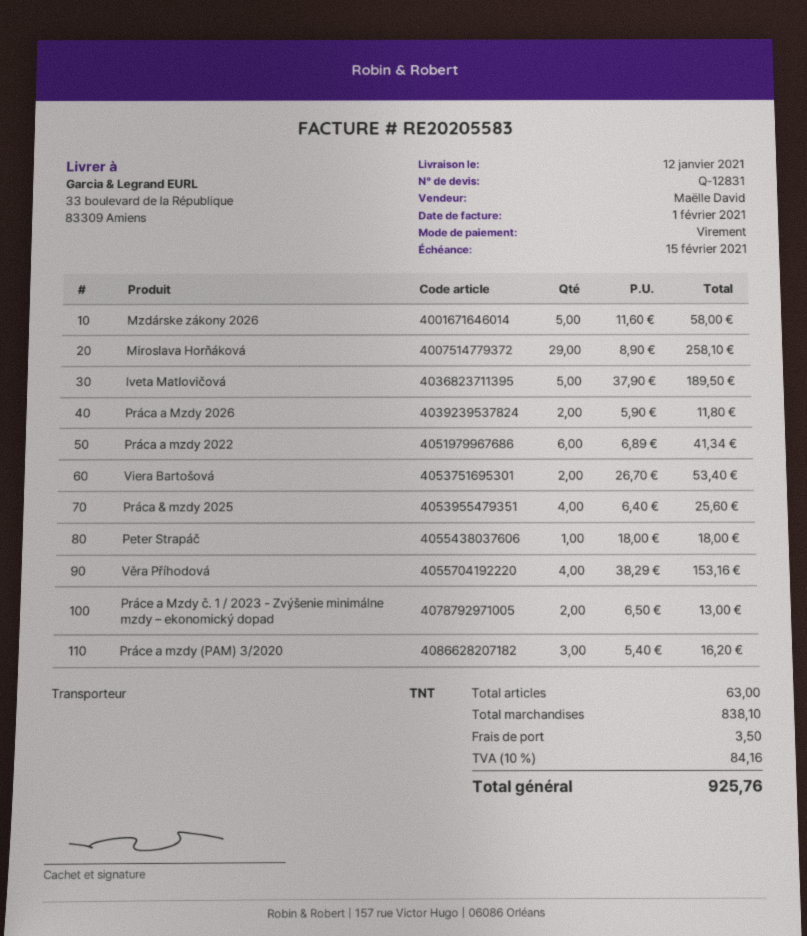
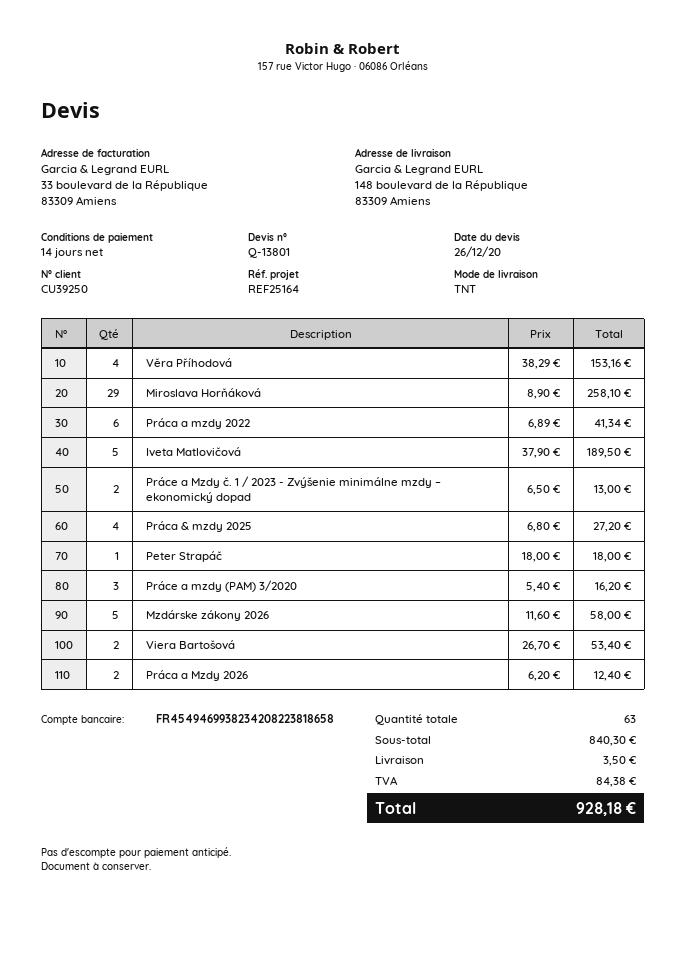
quote number: Q-12831 -> Q-13801
ship to: 33 boulevard de la République, 83309 Amiens -> 148 boulevard de la République, 83309 Amiens
Práca a Mzdy 2026: 2 x 5.90 = 11.80 -> 2 x 6.20 = 12.40
Práca & mzdy 2025: 4 x 6.40 = 25.60 -> 4 x 6.80 = 27.20
subtotal: 838.10 -> 840.30
tax: 84.16 -> 84.38
total: 925.76 -> 928.18

